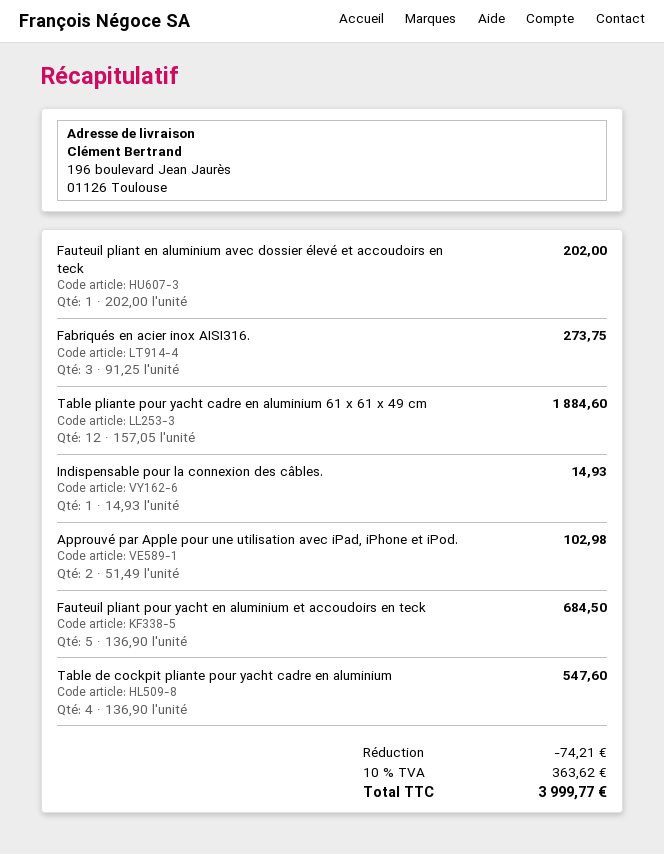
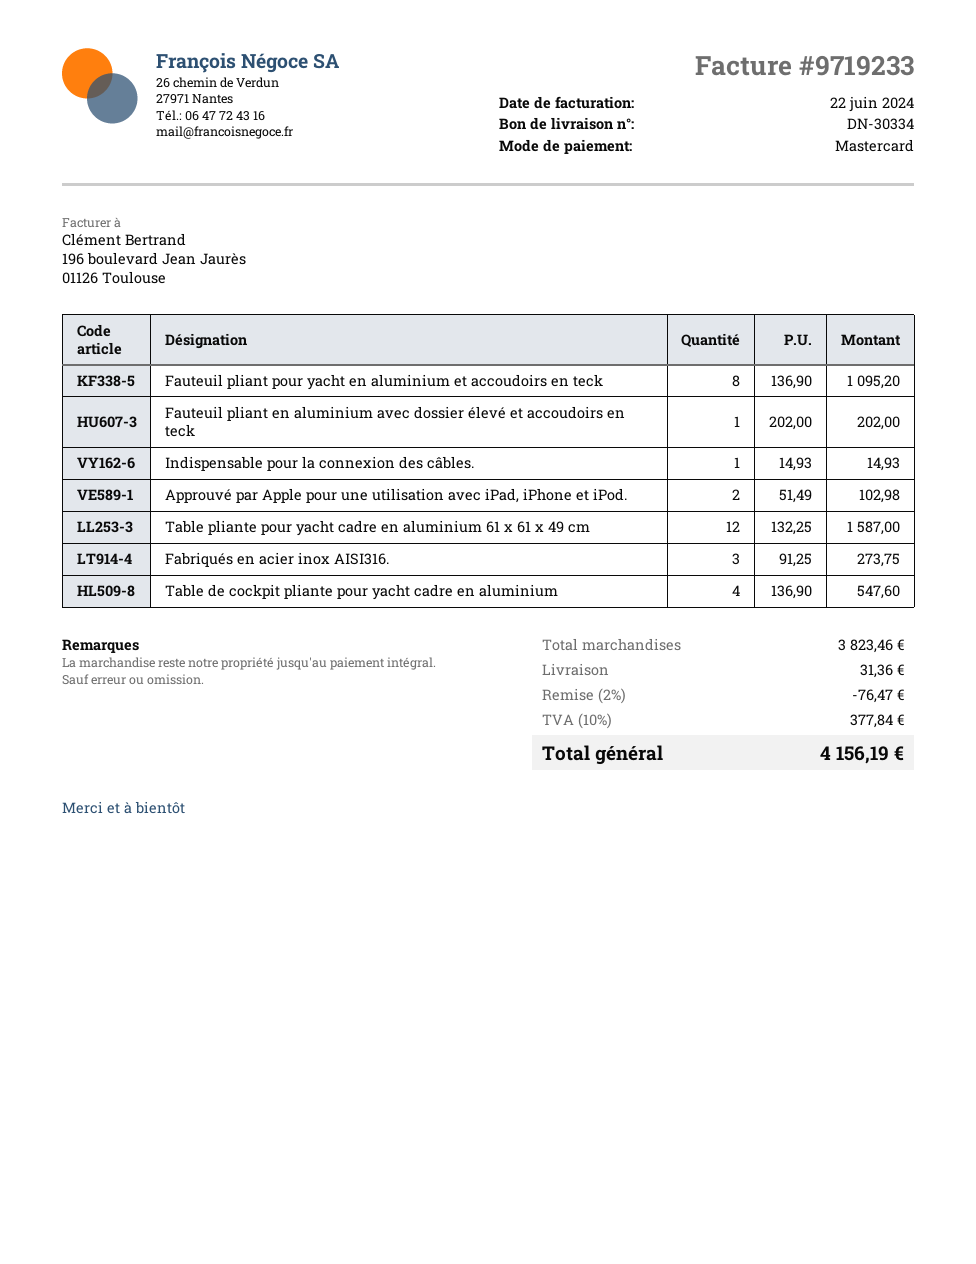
Table pliante pour yacht cadre en aluminium 61 x 61 x 49 cm: 12 x 157.05 = 1884.60 -> 12 x 132.25 = 1587.00
Fauteuil pliant pour yacht en aluminium et accoudoirs en teck: 5 x 136.90 = 684.50 -> 8 x 136.90 = 1095.20
discount: 74.21 -> 76.47
shipping: none -> 31.36
tax: 10% = 363.62 -> 10% = 377.84
total: 3999.77 -> 4156.19

